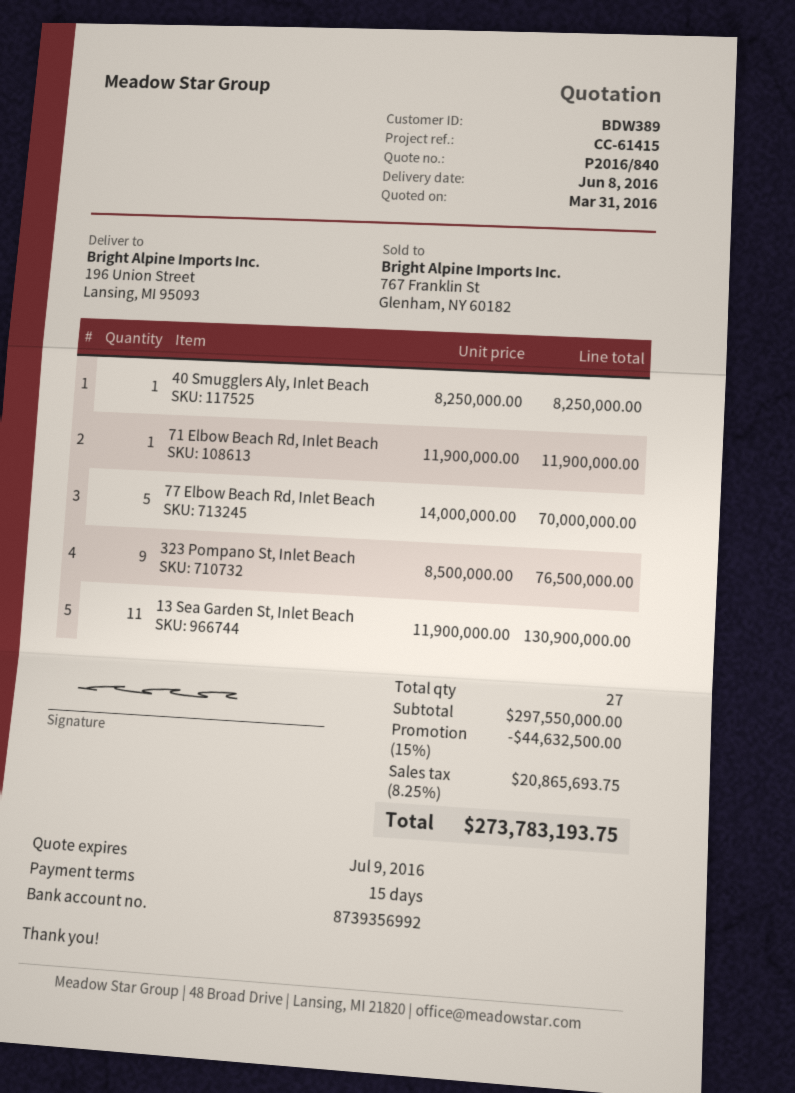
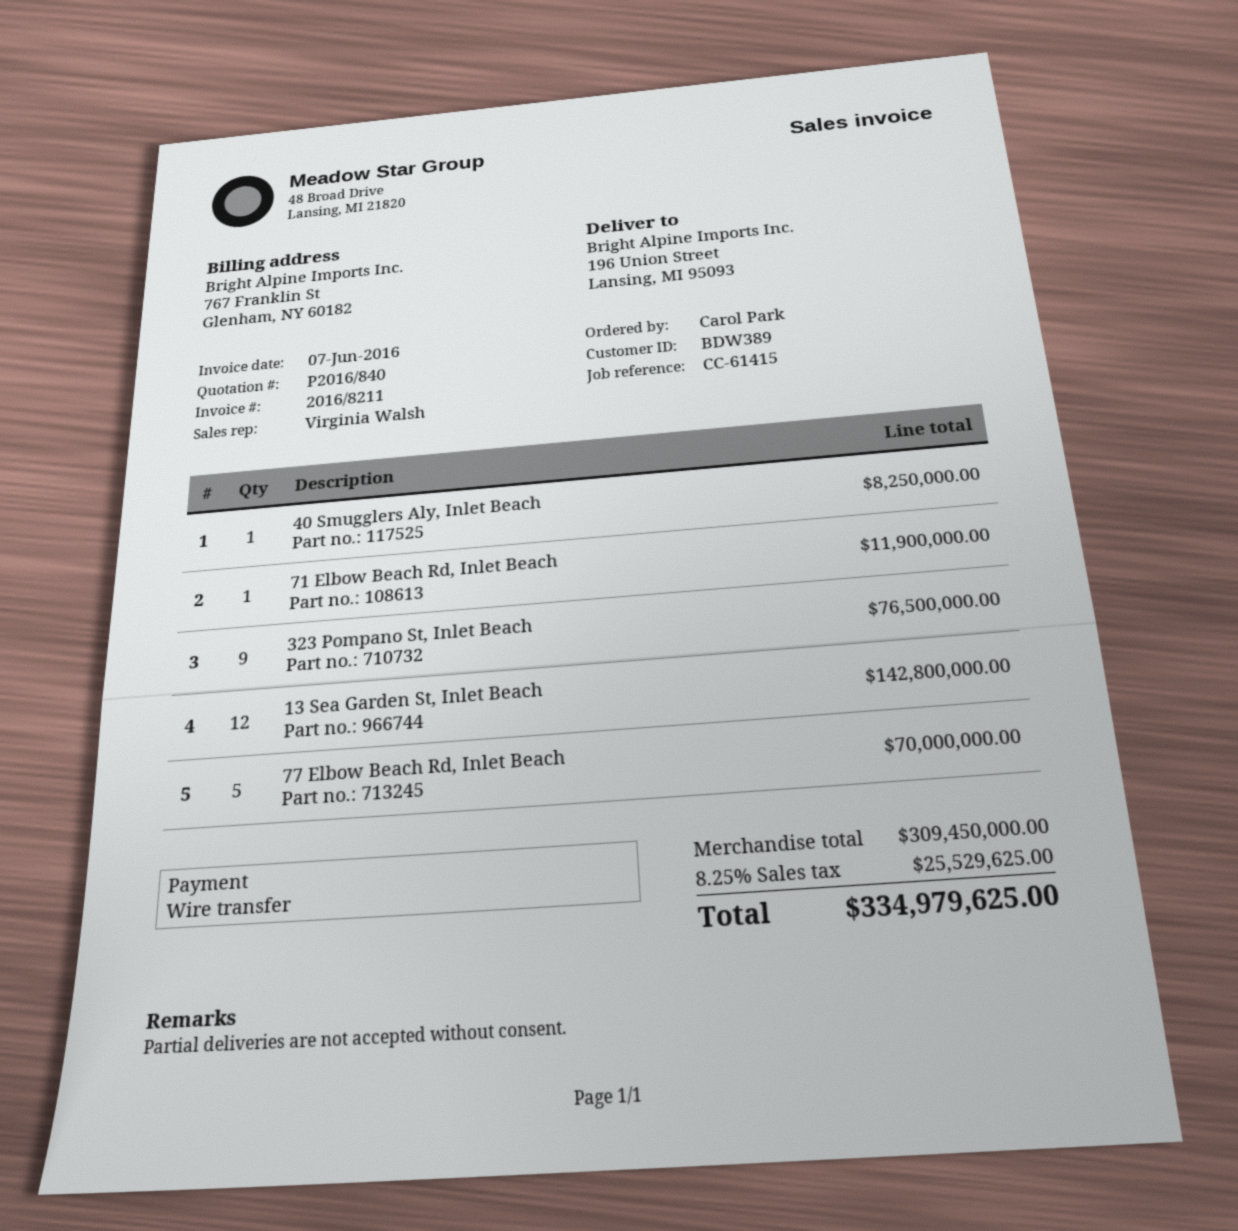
13 Sea Garden St, Inlet Beach: 11 for 130900000.00 -> 12 for 142800000.00
subtotal: 297550000.00 -> 309450000.00
discount: 15% = 44632500.00 -> none
tax: 8.25% = 20865693.75 -> 8.25% = 25529625.00
total: 273783193.75 -> 334979625.00

